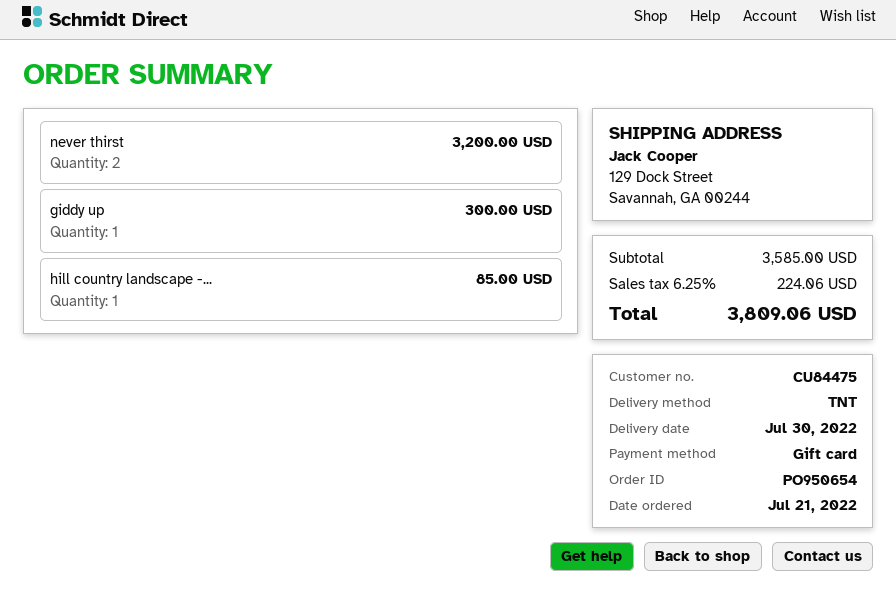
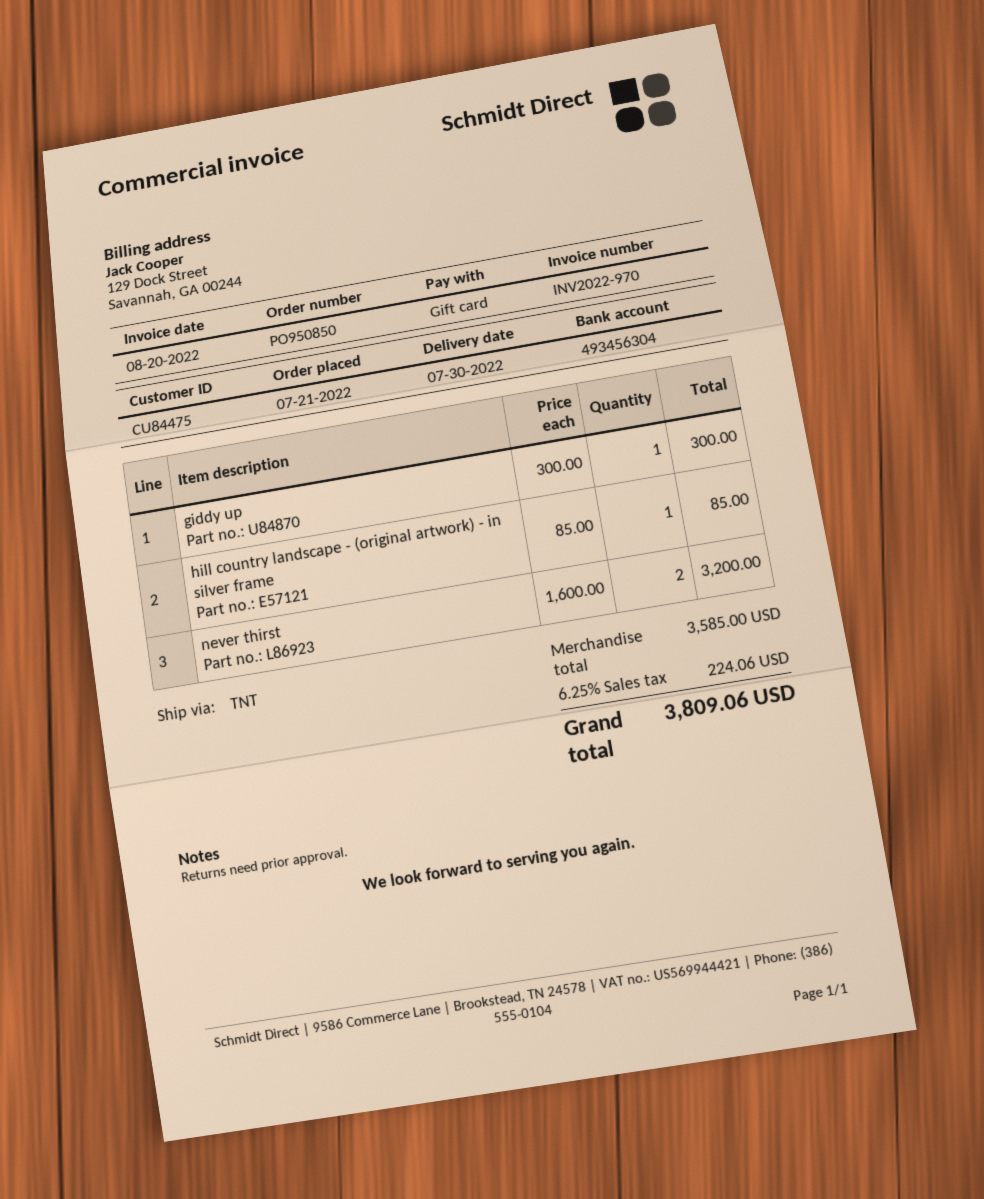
order number: PO950654 -> PO950850

